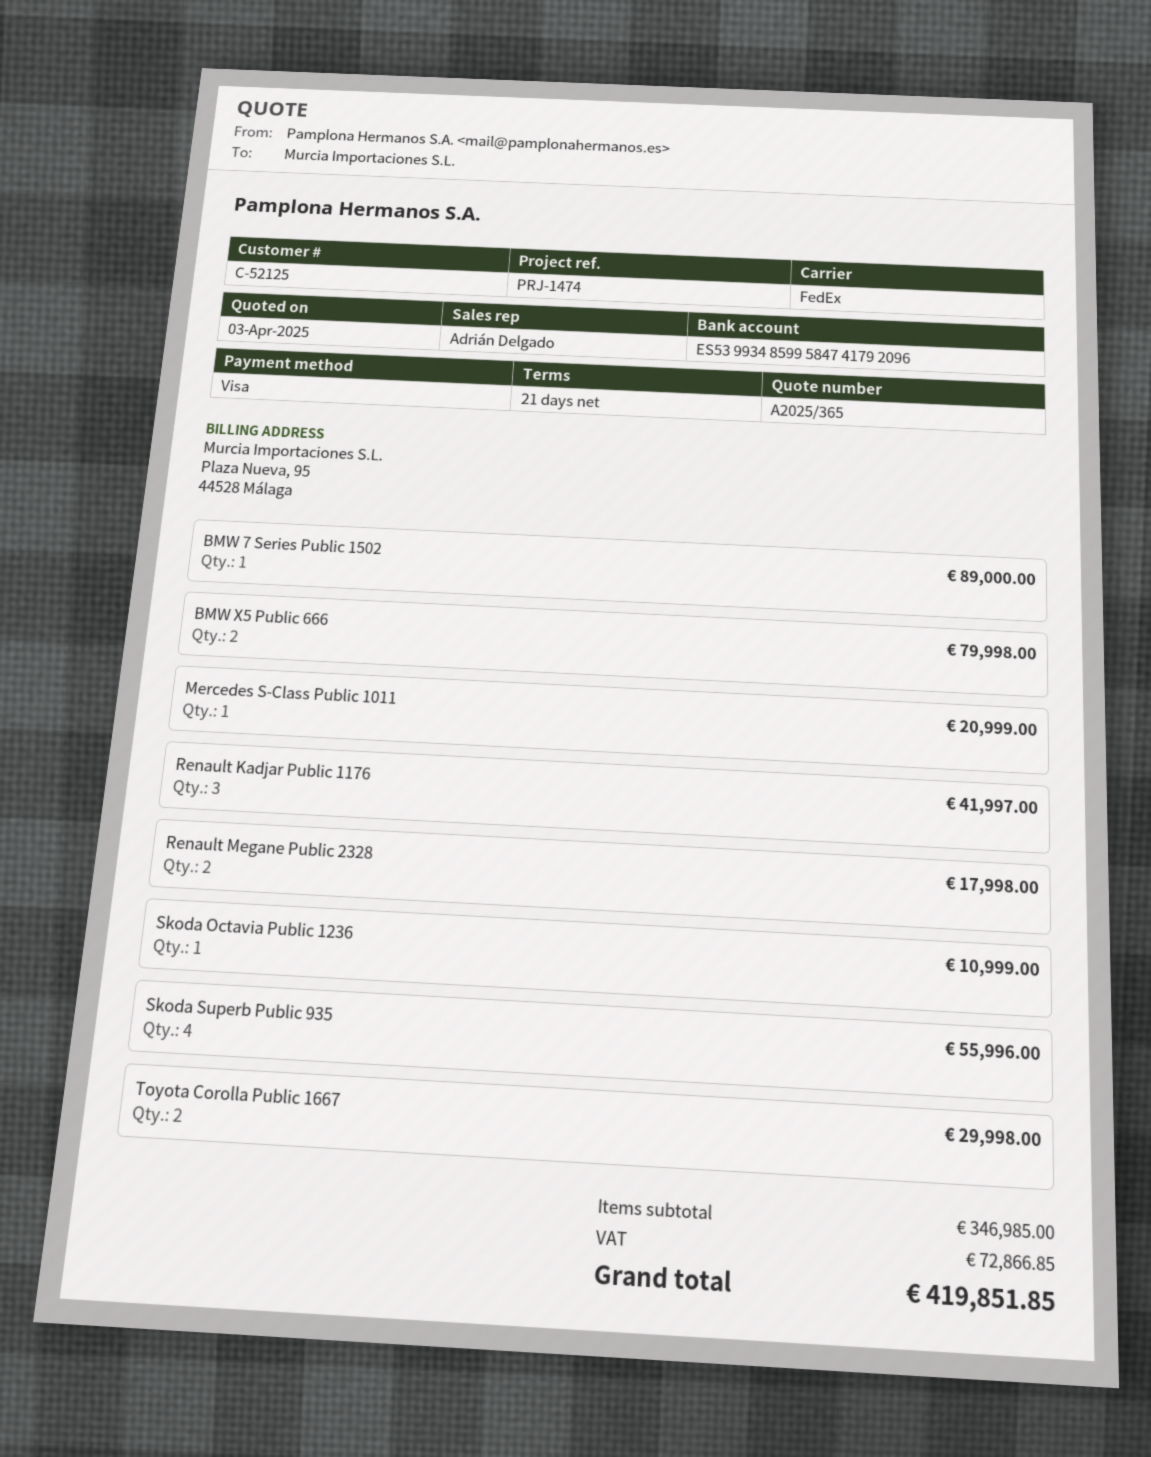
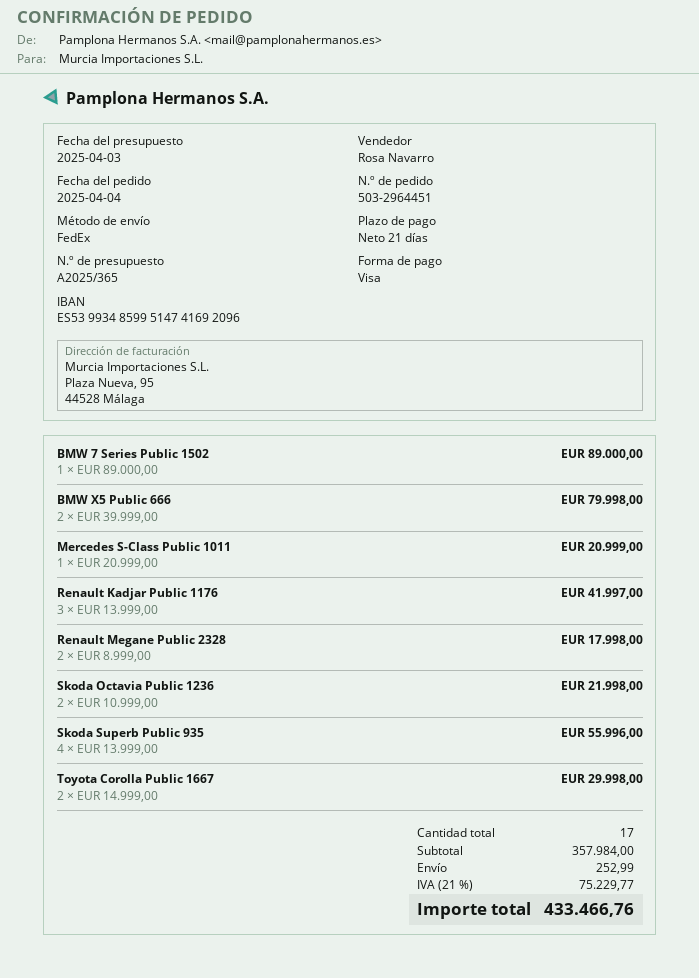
sales rep: Adrián Delgado -> Rosa Navarro
bank account: ES5399348599584741792096 -> ES5399348599514741692096
Skoda Octavia Public 1236: 1 for 10999.00 -> 2 for 21998.00
subtotal: 346985.00 -> 357984.00
shipping: none -> 252.99
tax: 72866.85 -> 75229.77
total: 419851.85 -> 433466.76

